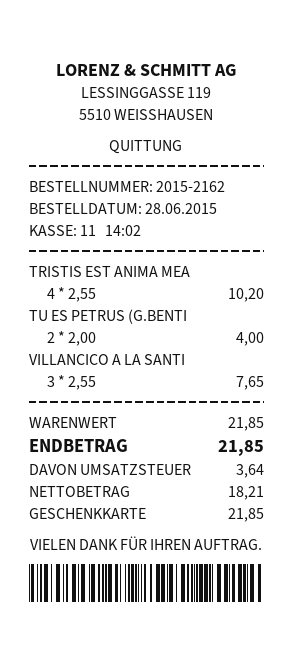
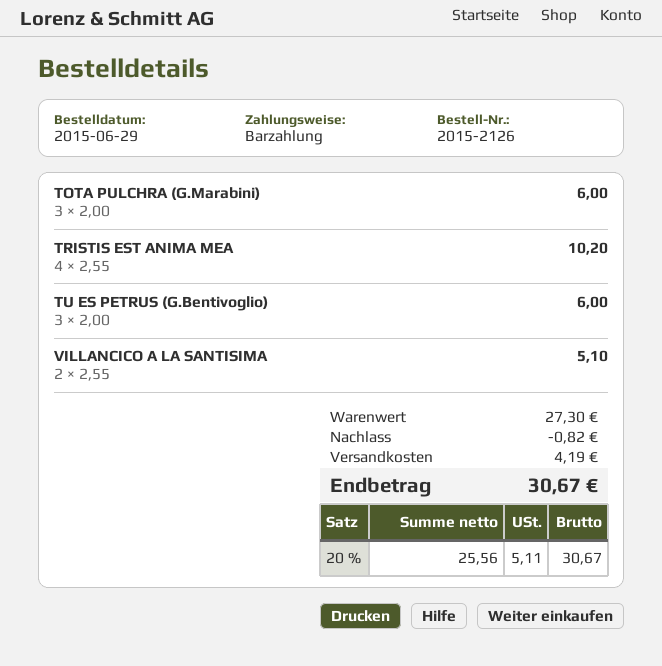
order number: 2015-2162 -> 2015-2126
order date: 2015-06-28 -> 2015-06-29
payment method: gift card -> cash
TU ES PETRUS (G.BENTI: 2 x 2.00 = 4.00 -> 3 x 2.00 = 6.00
VILLANCICO A LA SANTI: 3 x 2.55 = 7.65 -> 2 x 2.55 = 5.10
TOTA PULCHRA (G.Marabini): none -> 3 x 2.00 = 6.00
subtotal: 21.85 -> 27.30
discount: none -> 0.82
shipping: none -> 4.19
net: 18.21 -> 25.56
tax: 3.64 -> 5.11
total: 21.85 -> 30.67

